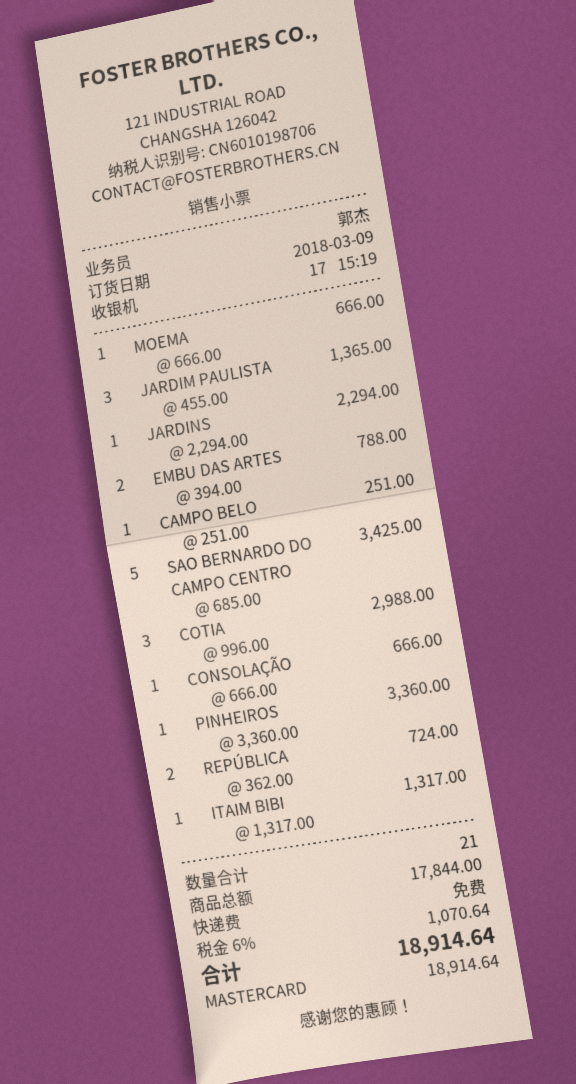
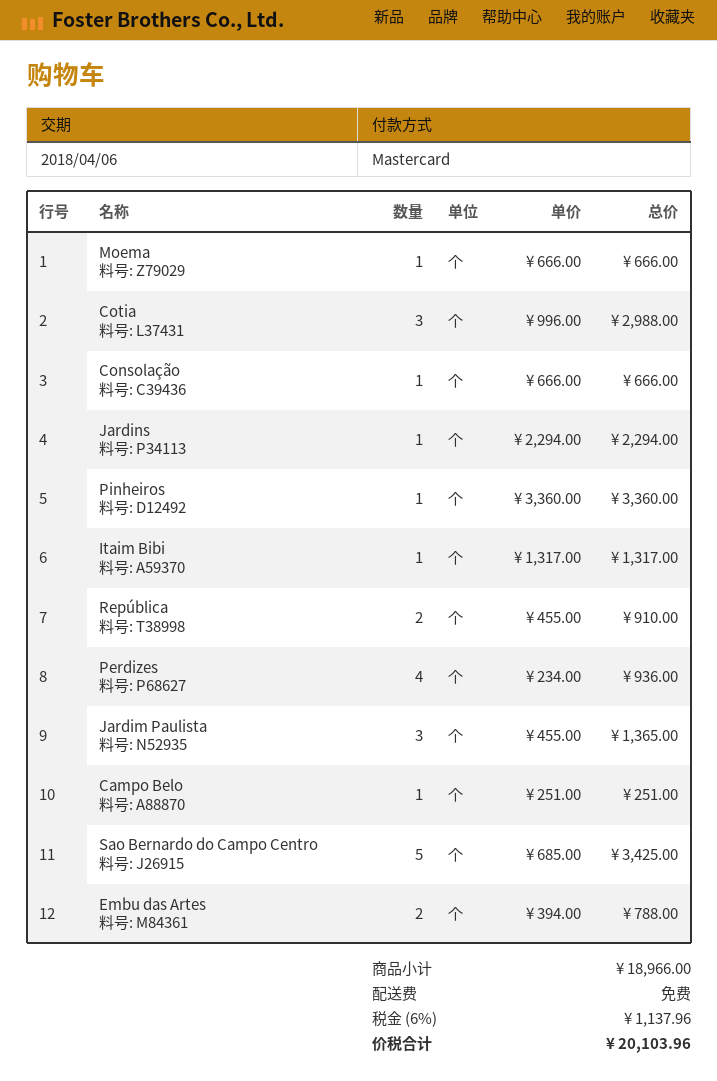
REPÚBLICA: 2 x 362.00 = 724.00 -> 2 x 455.00 = 910.00
Perdizes: none -> 4 x 234.00 = 936.00
subtotal: 17844.00 -> 18966.00
tax: 6% = 1070.64 -> 6% = 1137.96
total: 18914.64 -> 20103.96

